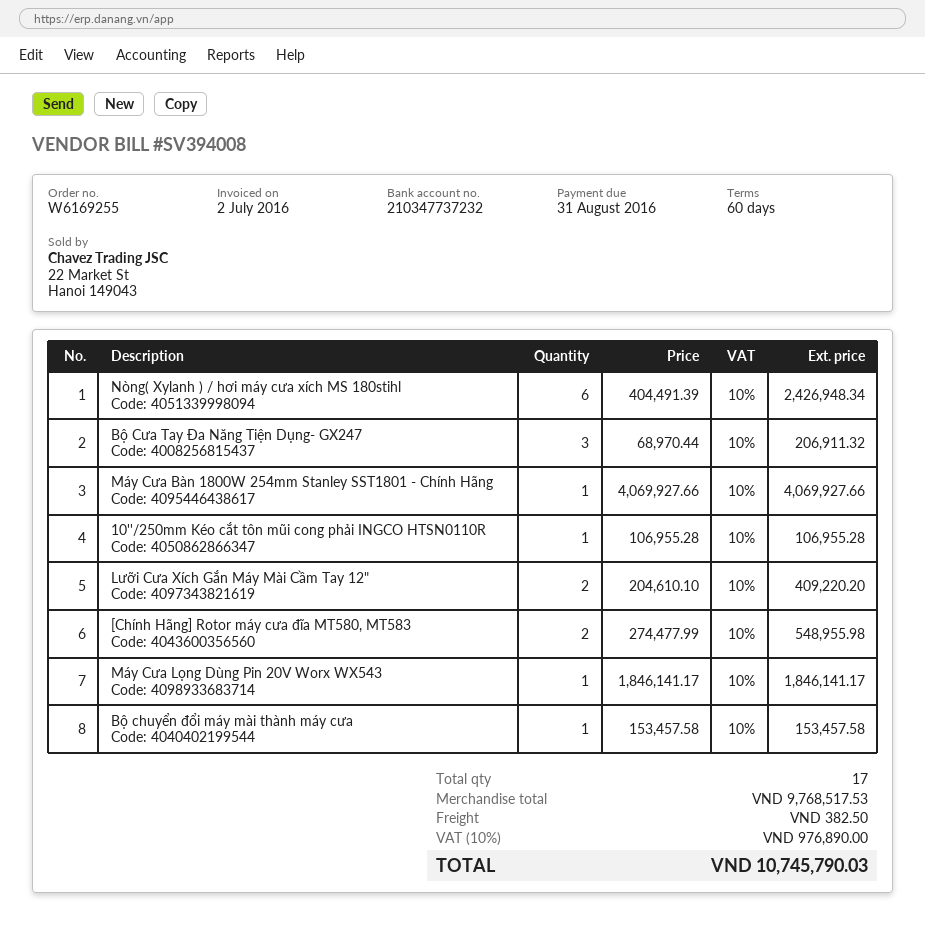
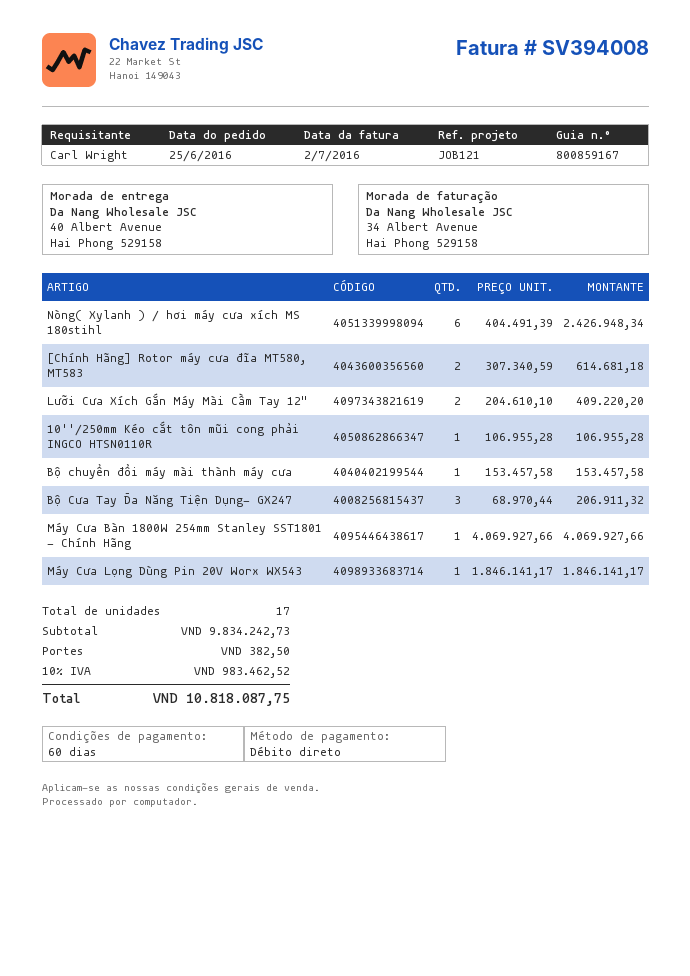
[Chính Hãng] Rotor máy cưa đĩa MT580, MT583: 2 x 274477.99 = 548955.98 -> 2 x 307340.59 = 614681.18
subtotal: 9768517.53 -> 9834242.73
tax: 10% = 976890.00 -> 10% = 983462.52
total: 10745790.03 -> 10818087.75

